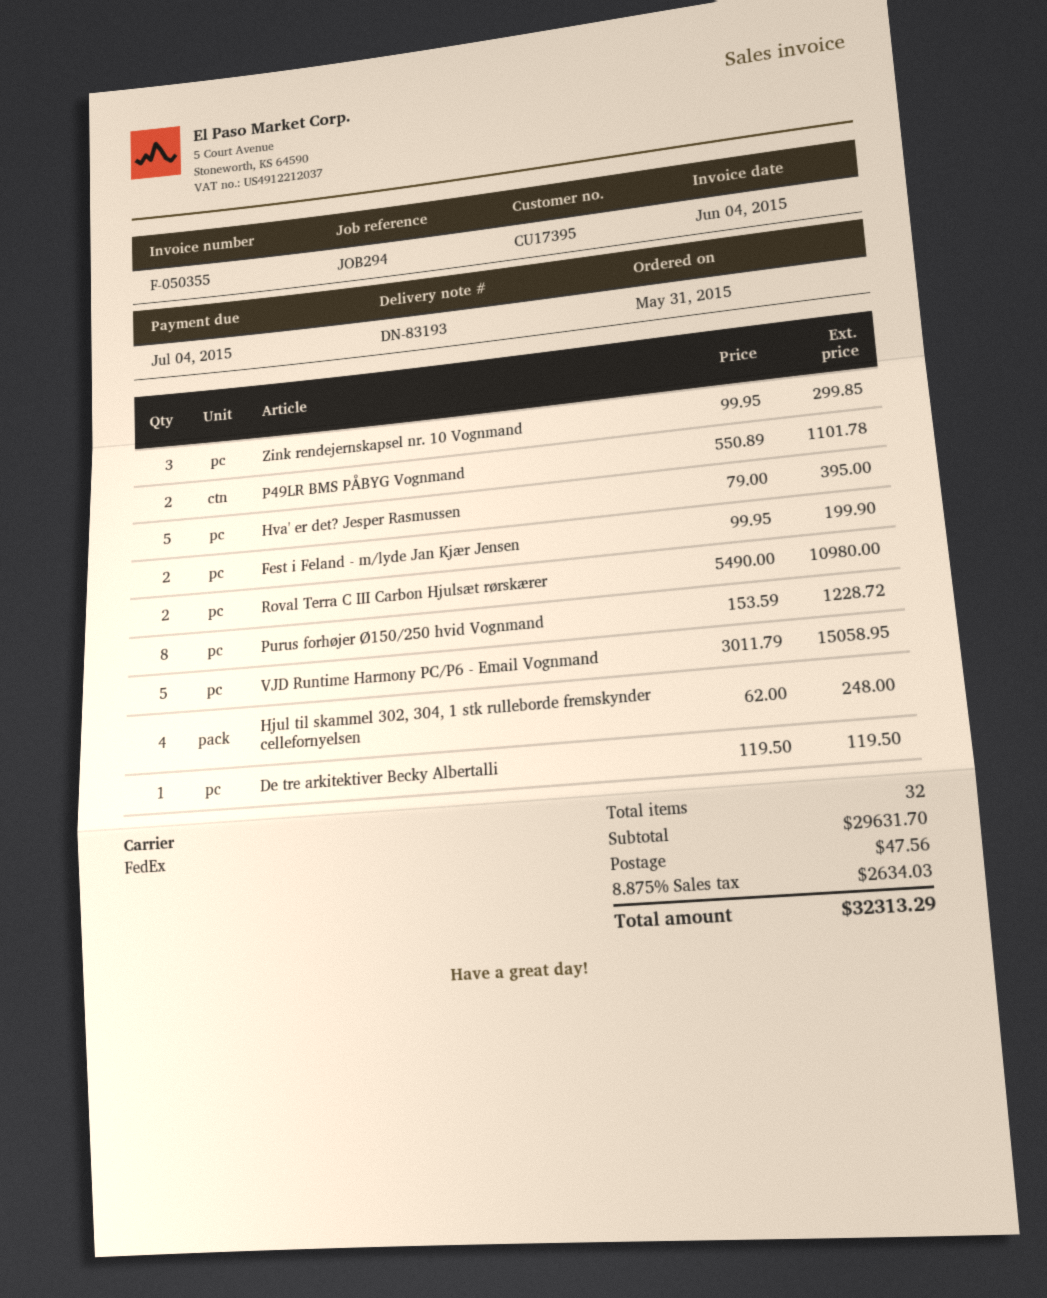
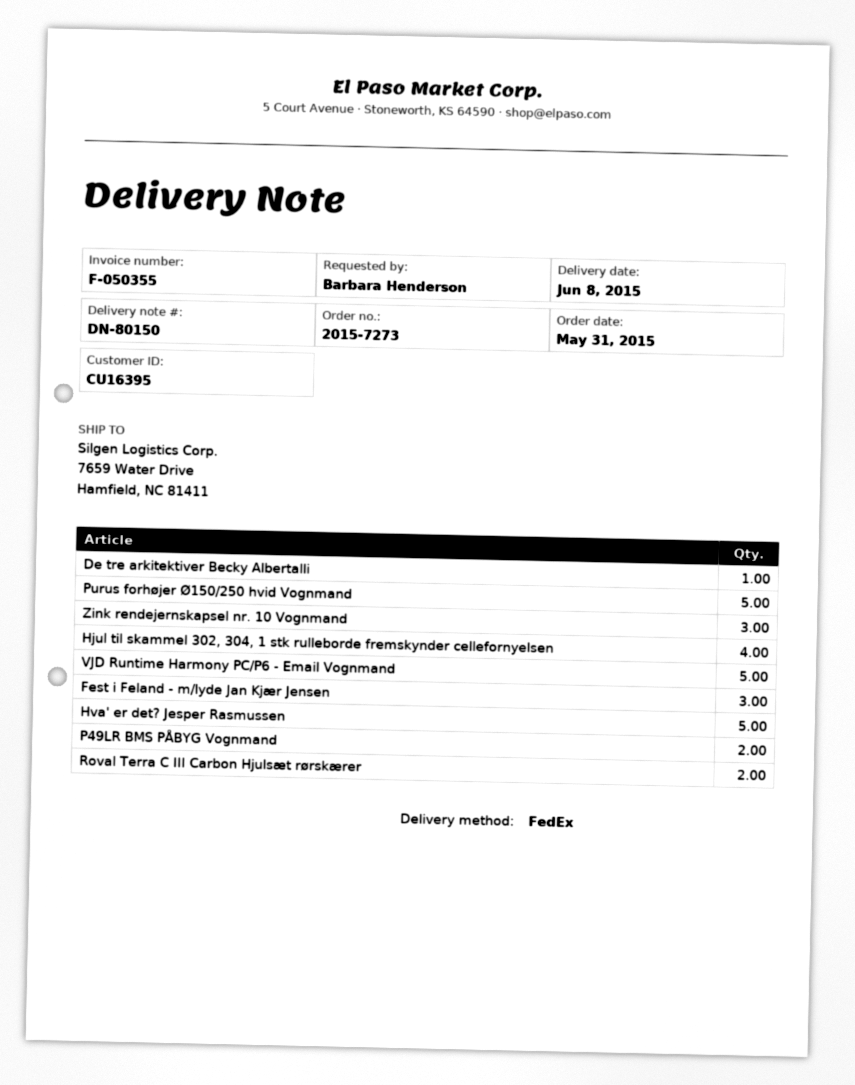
delivery note number: DN-83193 -> DN-80150
customer number: CU17395 -> CU16395
Fest i Feland - m/lyde Jan Kjær Jensen: 2 -> 3
Purus forhøjer Ø150/250 hvid Vognmand: 8 -> 5

